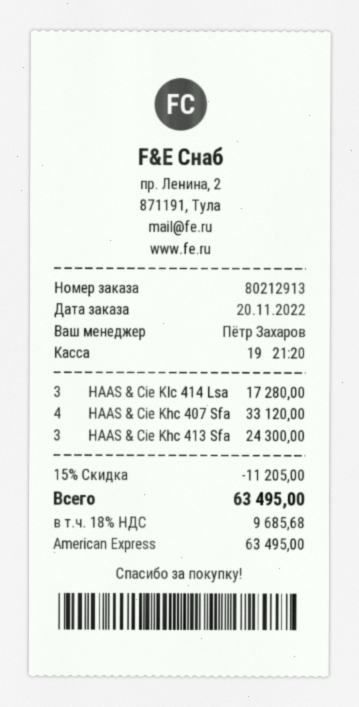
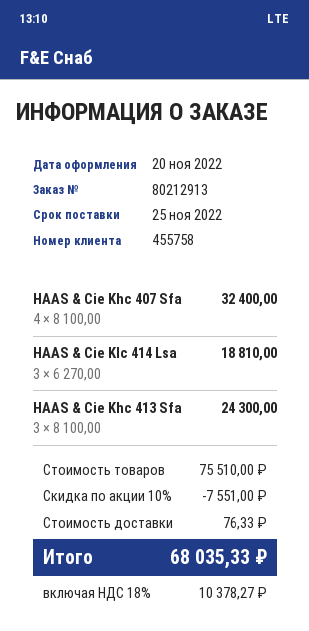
HAAS & Cie Klc 414 Lsa: 3 for 17280.00 -> 3 for 18810.00
HAAS & Cie Khc 407 Sfa: 4 for 33120.00 -> 4 for 32400.00
discount: 15% = 11205.00 -> 10% = 7551.00
shipping: none -> 76.33
tax: 18% = 9685.68 -> 18% = 10378.27
total: 63495.00 -> 68035.33

